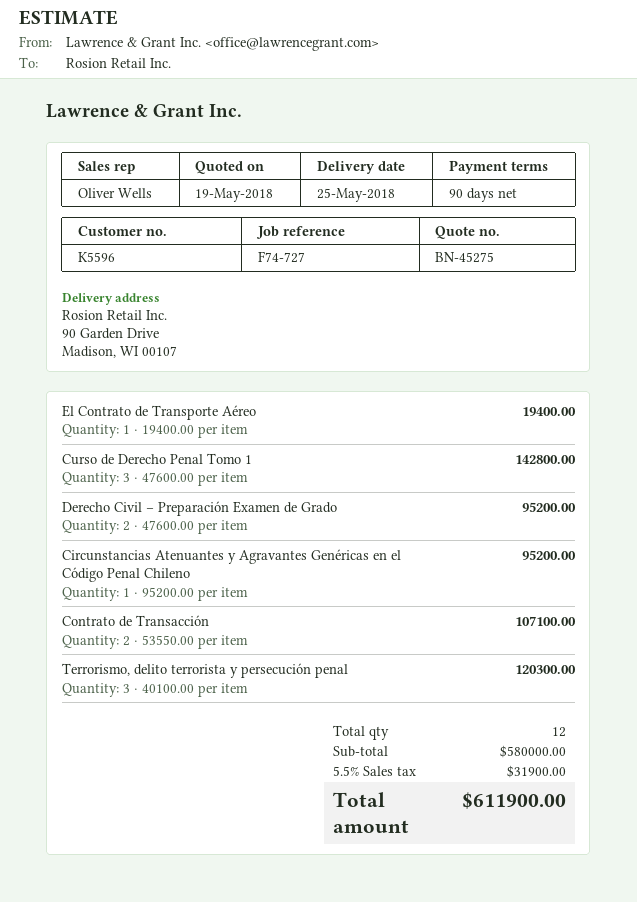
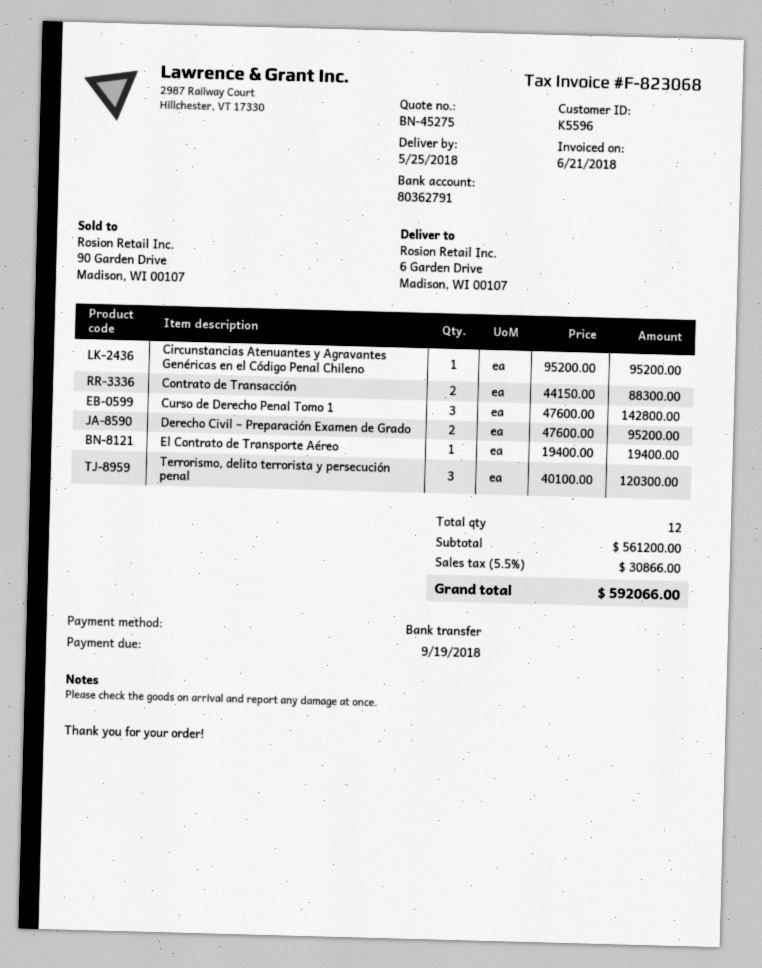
ship to: 90 Garden Drive, Madison, WI 00107 -> 6 Garden Drive, Madison, WI 00107
Contrato de Transacción: 2 x 53550.00 = 107100.00 -> 2 x 44150.00 = 88300.00
subtotal: 580000.00 -> 561200.00
tax: 5.5% = 31900.00 -> 5.5% = 30866.00
total: 611900.00 -> 592066.00

